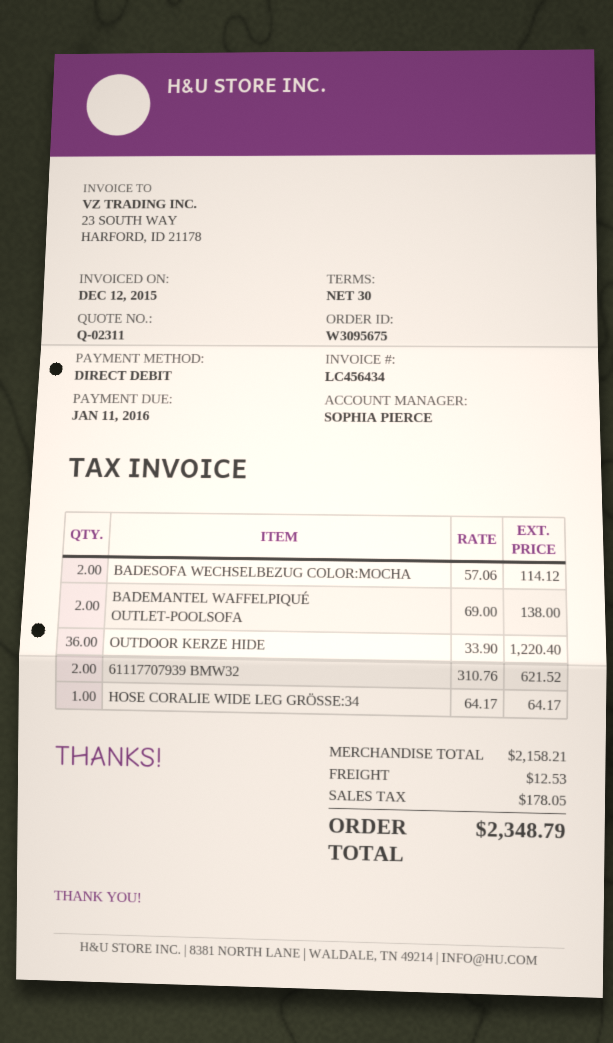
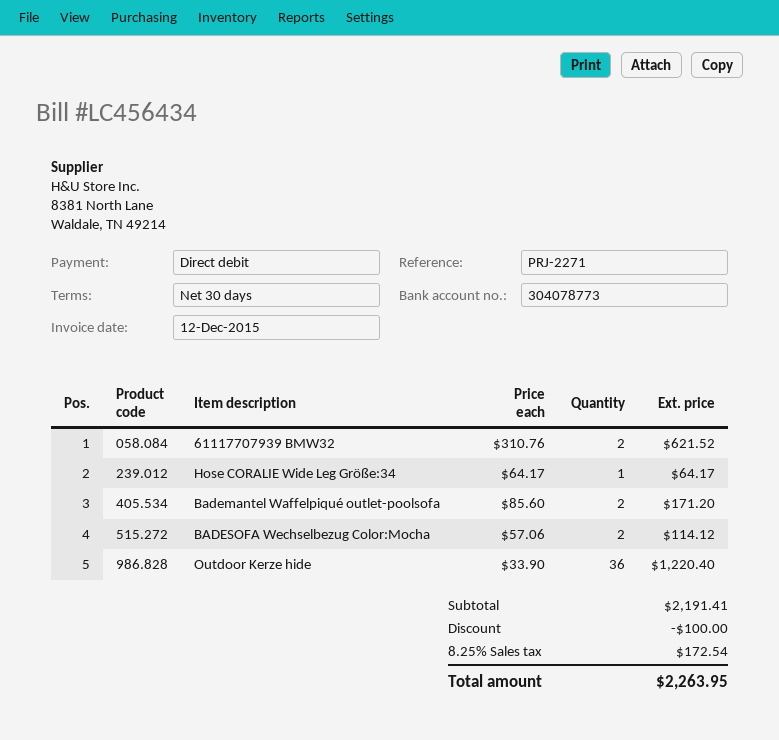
BADEMANTEL WAFFELPIQUÉ OUTLET-POOLSOFA: 2 x 69.00 = 138.00 -> 2 x 85.60 = 171.20
subtotal: 2158.21 -> 2191.41
discount: none -> 100.00
shipping: 12.53 -> none
tax: 178.05 -> 172.54
total: 2348.79 -> 2263.95

